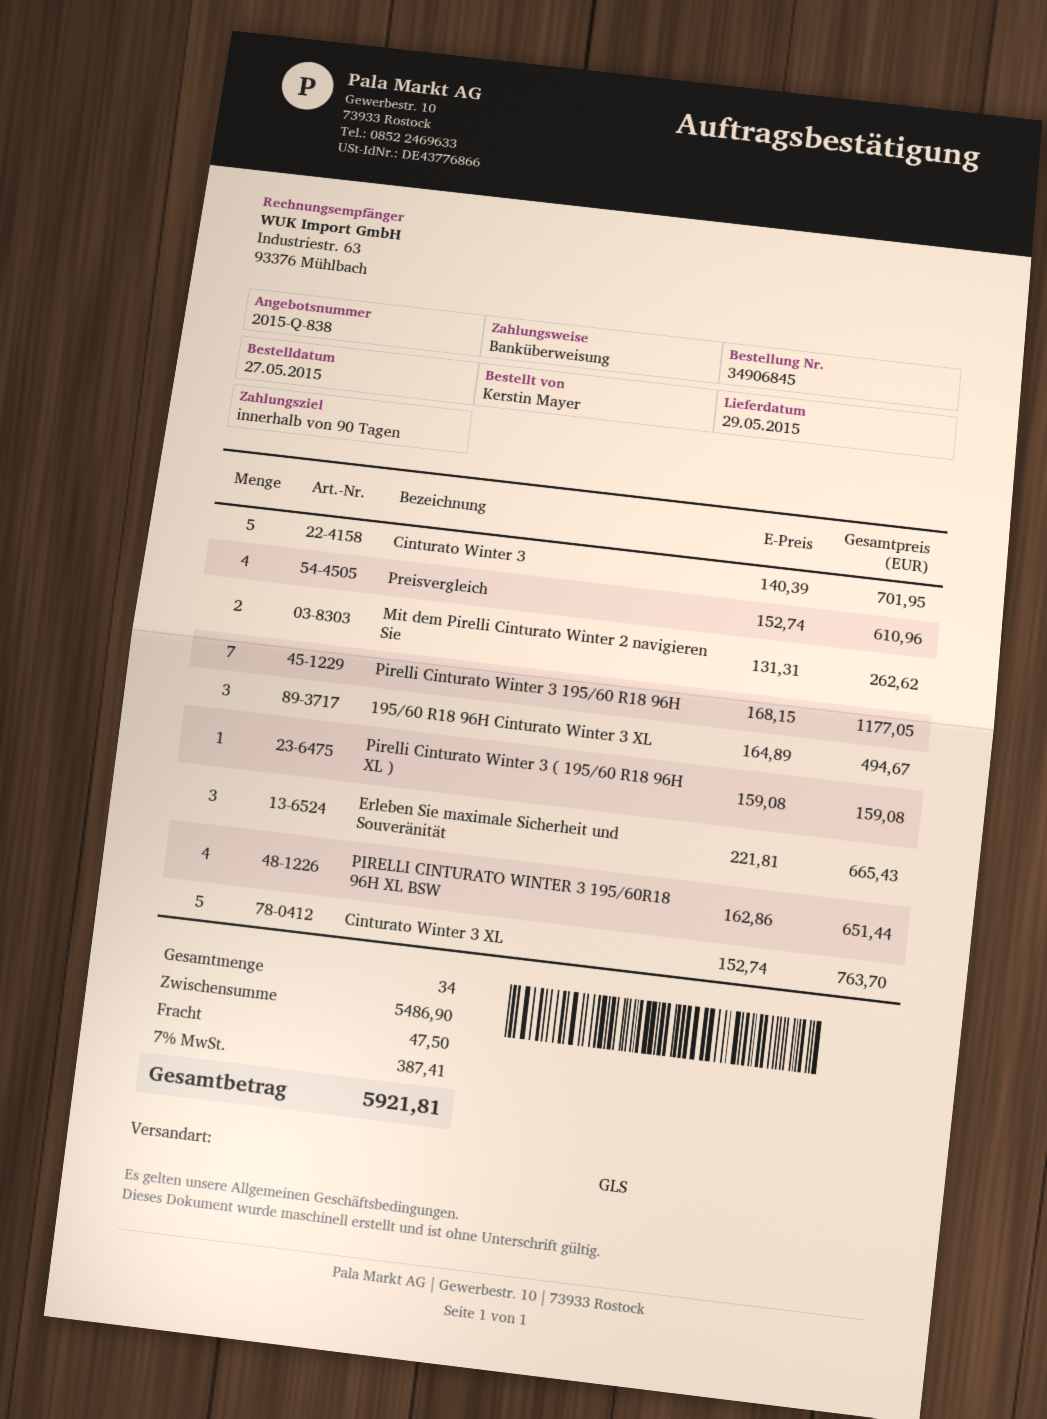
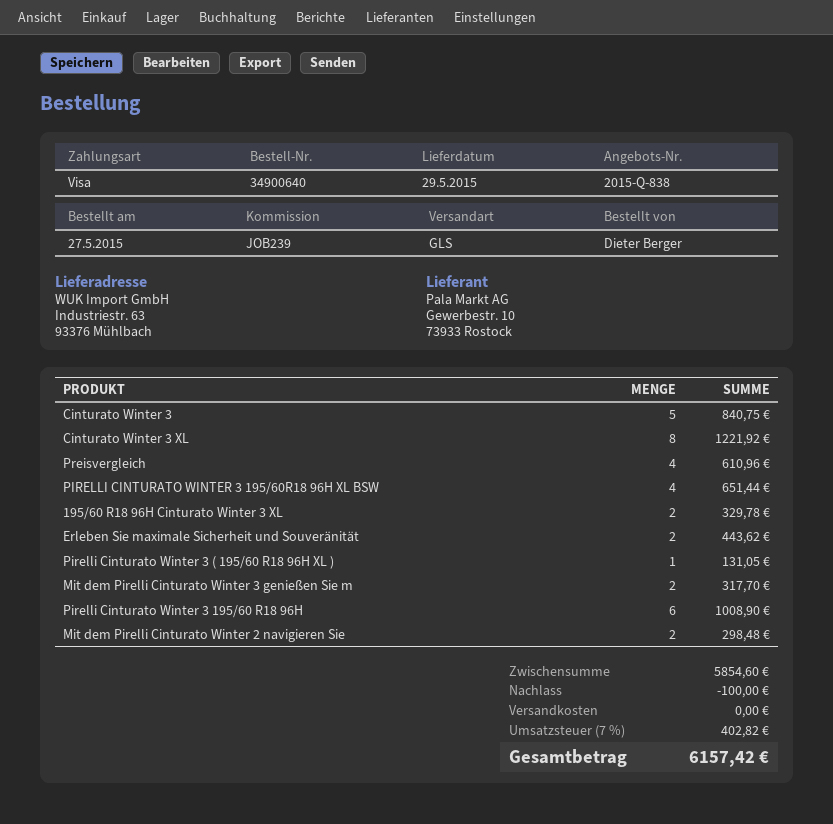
order number: 34906845 -> 34900640
ordered by: Kerstin Mayer -> Dieter Berger
payment method: bank transfer -> Visa
Cinturato Winter 3: 5 for 701.95 -> 5 for 840.75
Mit dem Pirelli Cinturato Winter 2 navigieren Sie: 2 for 262.62 -> 2 for 298.48
Pirelli Cinturato Winter 3 195/60 R18 96H: 7 for 1177.05 -> 6 for 1008.90
195/60 R18 96H Cinturato Winter 3 XL: 3 for 494.67 -> 2 for 329.78
Pirelli Cinturato Winter 3 ( 195/60 R18 96H XL ): 1 for 159.08 -> 1 for 131.05
Erleben Sie maximale Sicherheit und Souveränität: 3 for 665.43 -> 2 for 443.62
Cinturato Winter 3 XL: 5 for 763.70 -> 8 for 1221.92
Mit dem Pirelli Cinturato Winter 3 genießen Sie m: none -> 2 for 317.70
subtotal: 5486.90 -> 5854.60
discount: none -> 100.00
shipping: 47.50 -> 0.00
tax: 7% = 387.41 -> 7% = 402.82
total: 5921.81 -> 6157.42

